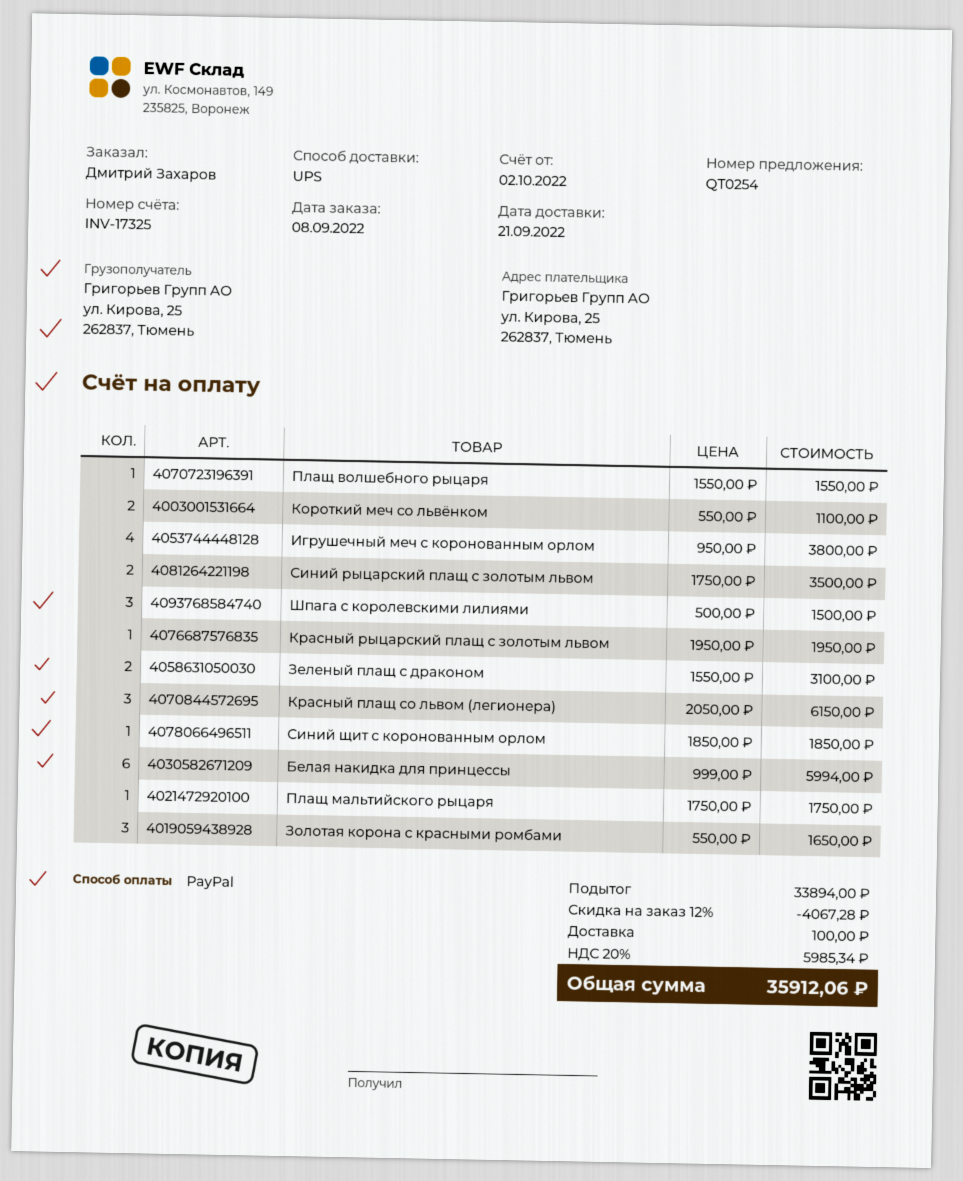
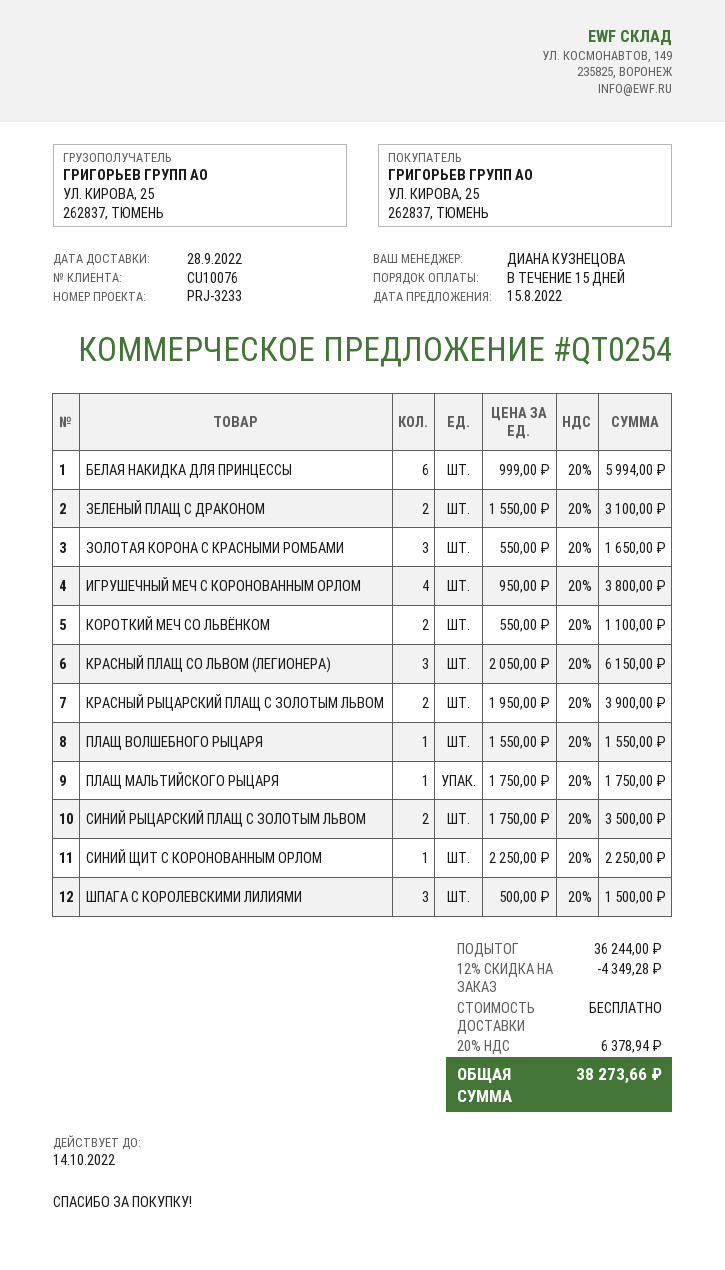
delivery date: 2022-09-21 -> 2022-09-28
Красный рыцарский плащ с золотым львом: 1 x 1950.00 = 1950.00 -> 2 x 1950.00 = 3900.00
Синий щит с коронованным орлом: 1 x 1850.00 = 1850.00 -> 1 x 2250.00 = 2250.00
subtotal: 33894.00 -> 36244.00
discount: 12% = 4067.28 -> 12% = 4349.28
shipping: 100.00 -> 0.00
tax: 20% = 5985.34 -> 20% = 6378.94
total: 35912.06 -> 38273.66

